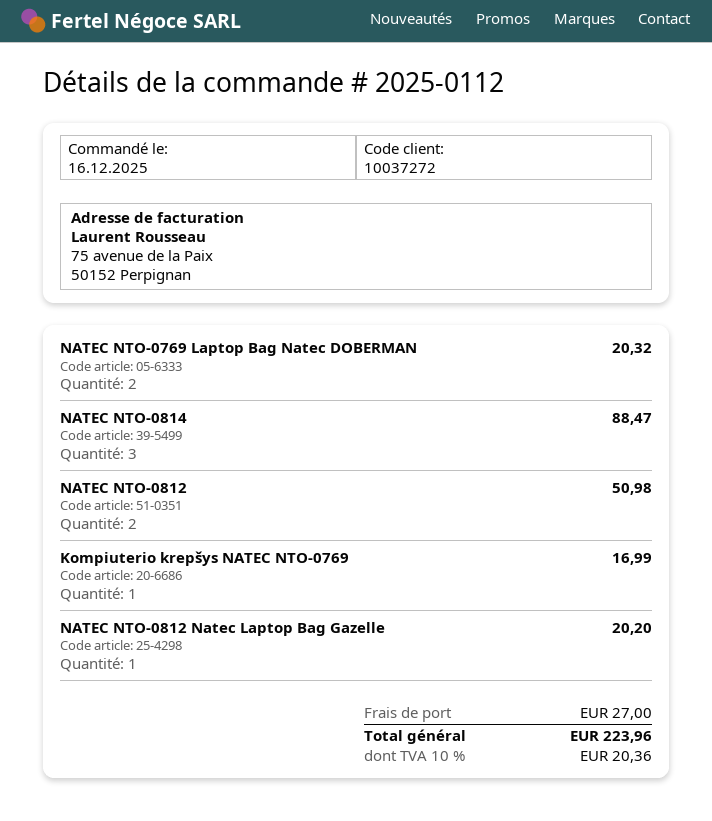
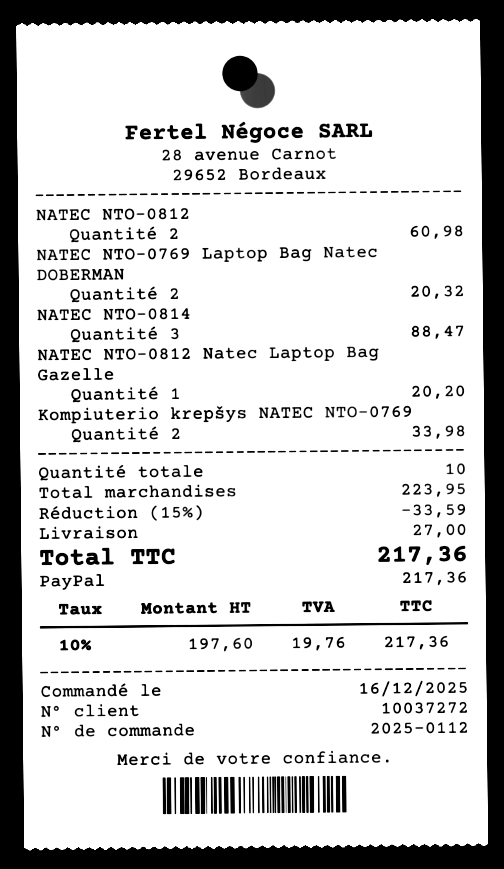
NATEC NTO-0812: 2 for 50.98 -> 2 for 60.98
Kompiuterio krepšys NATEC NTO-0769: 1 for 16.99 -> 2 for 33.98
discount: none -> 15% = 33.59
tax: 10% = 20.36 -> 10% = 19.76
total: 223.96 -> 217.36

